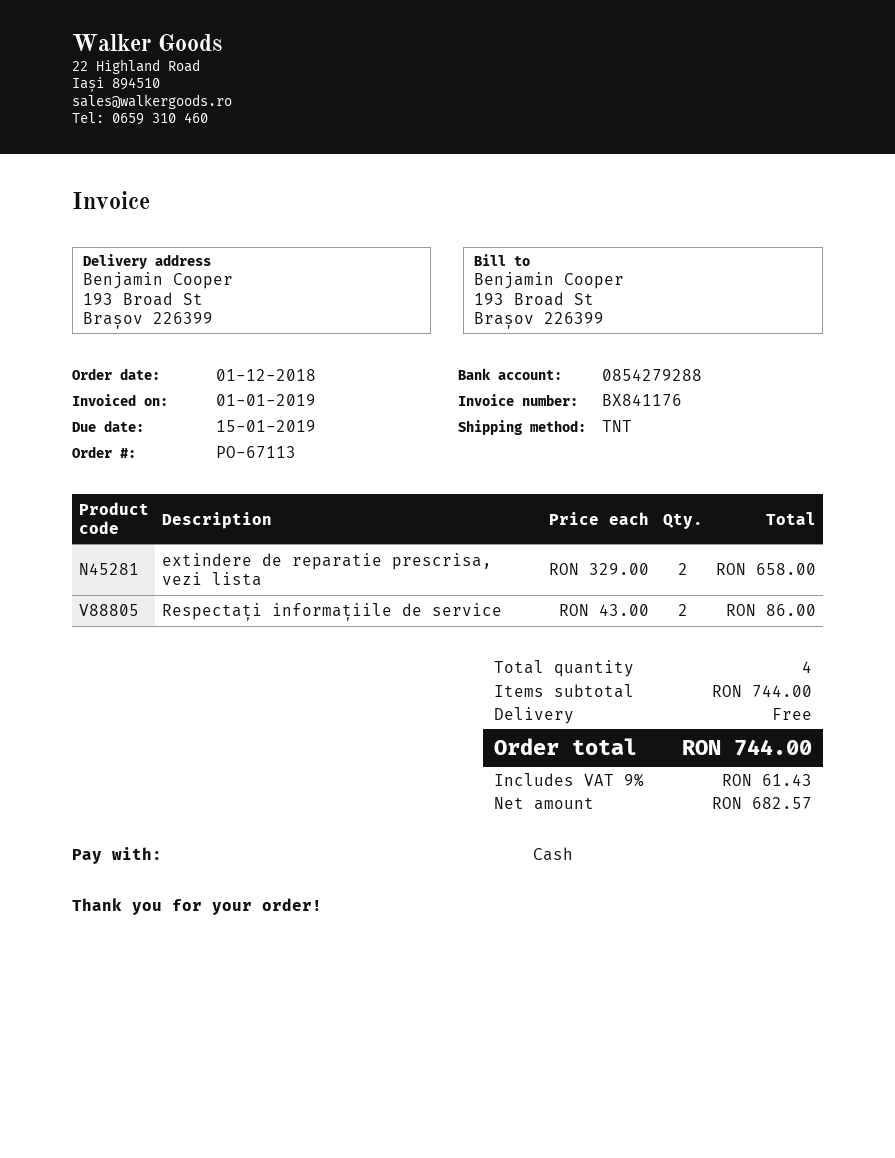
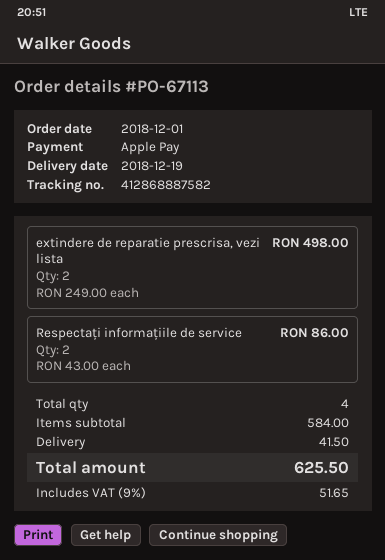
payment method: cash -> Apple Pay
extindere de reparatie prescrisa, vezi lista: 2 x 329.00 = 658.00 -> 2 x 249.00 = 498.00
subtotal: 744.00 -> 584.00
shipping: 0.00 -> 41.50
tax: 9% = 61.43 -> 9% = 51.65
total: 744.00 -> 625.50

